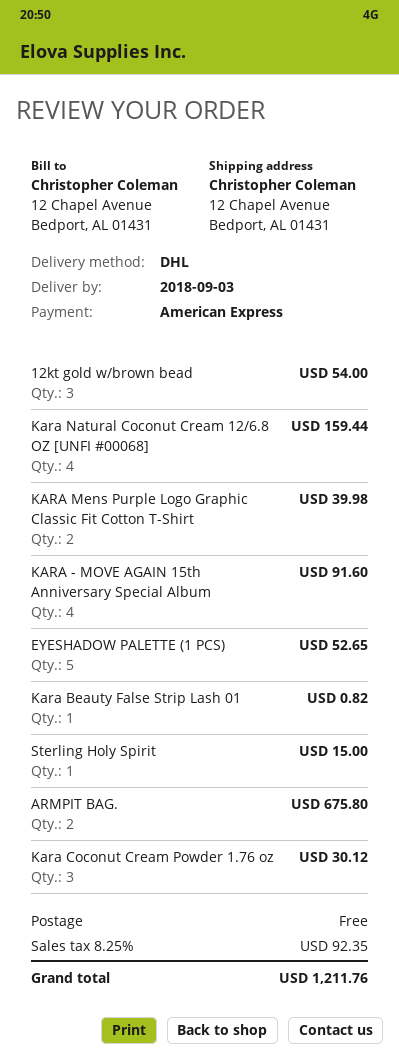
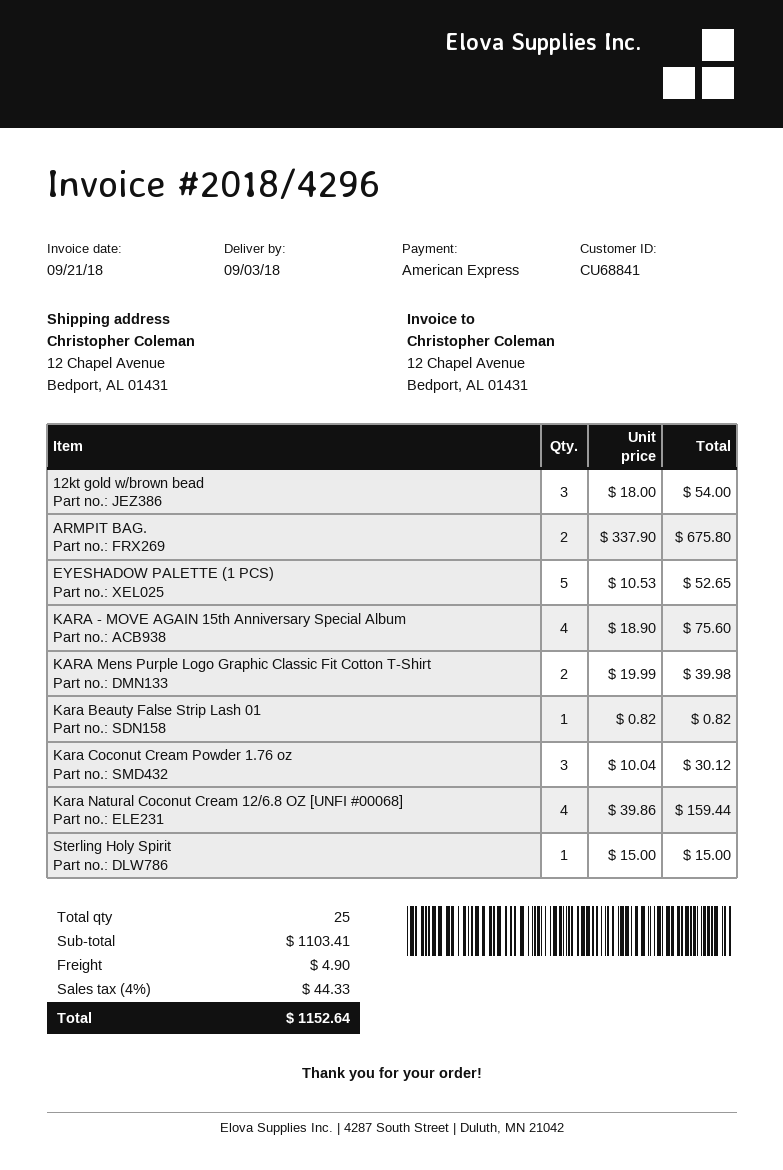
KARA - MOVE AGAIN 15th Anniversary Special Album: 4 for 91.60 -> 4 for 75.60
shipping: 0.00 -> 4.90
tax: 8.25% = 92.35 -> 4% = 44.33
total: 1211.76 -> 1152.64

